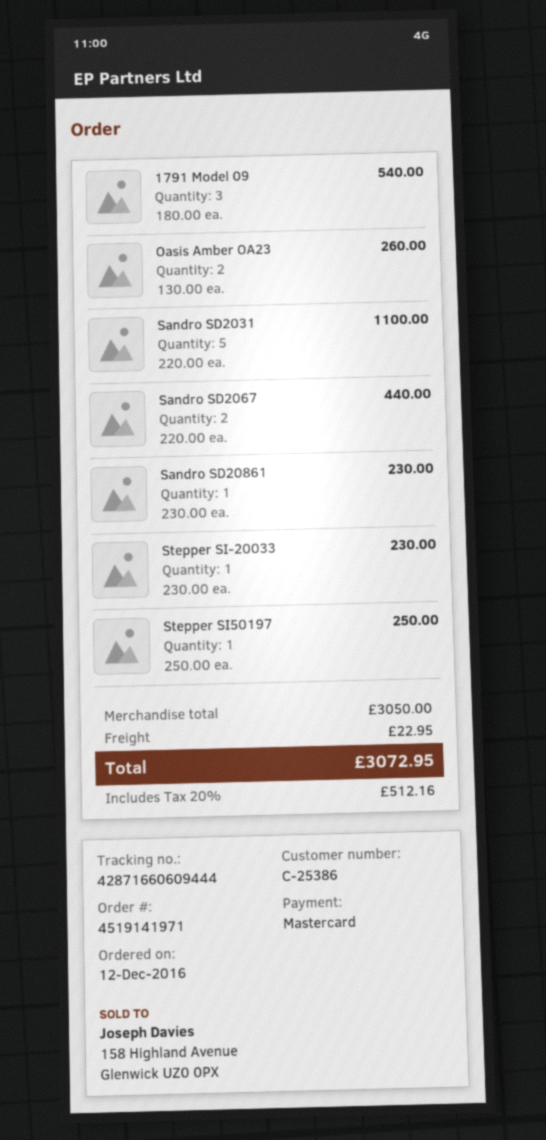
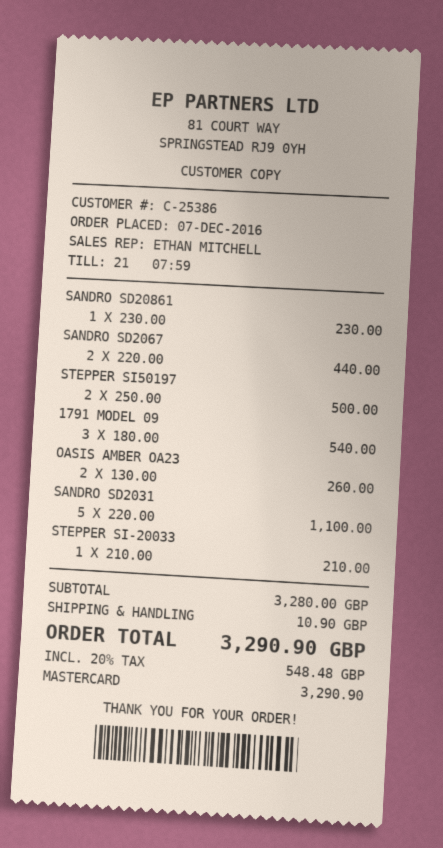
order date: 2016-12-12 -> 2016-12-07
Stepper SI-20033: 1 x 230.00 = 230.00 -> 1 x 210.00 = 210.00
Stepper SI50197: 1 x 250.00 = 250.00 -> 2 x 250.00 = 500.00
subtotal: 3050.00 -> 3280.00
shipping: 22.95 -> 10.90
tax: 20% = 512.16 -> 20% = 548.48
total: 3072.95 -> 3290.90

